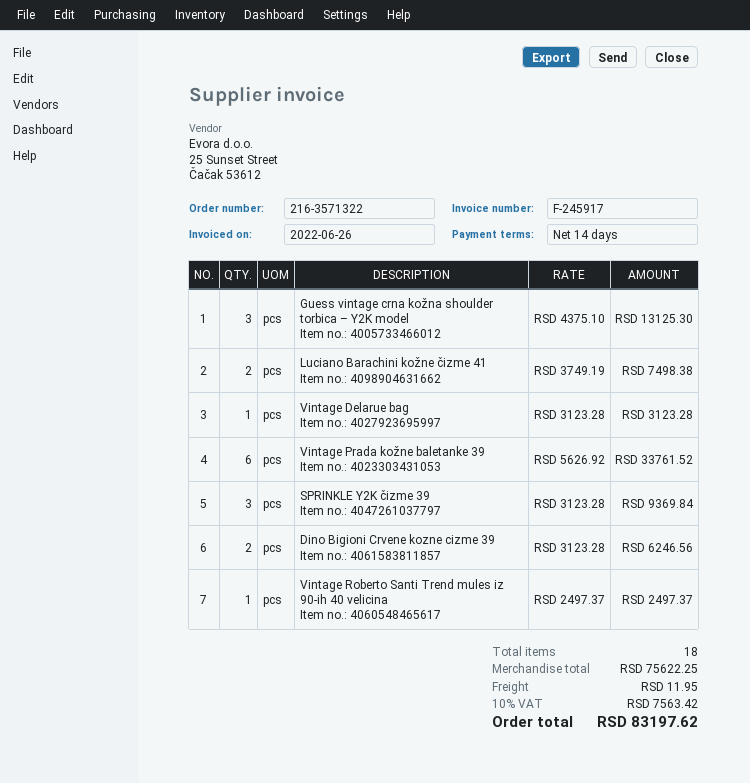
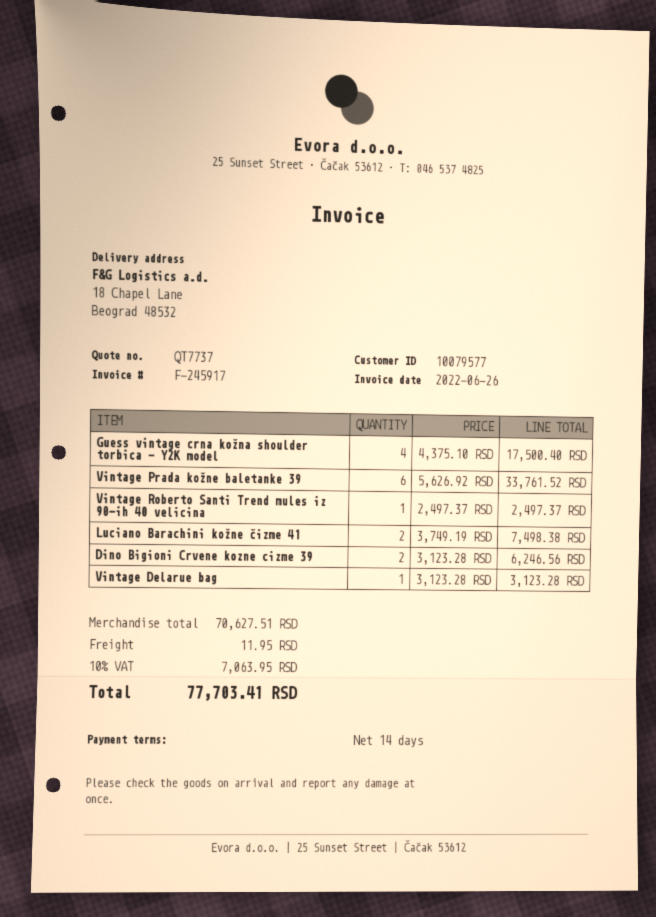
Guess vintage crna kožna shoulder torbica – Y2K model: 3 x 4375.10 = 13125.30 -> 4 x 4375.10 = 17500.40
SPRINKLE Y2K čizme 39: 3 x 3123.28 = 9369.84 -> none
subtotal: 75622.25 -> 70627.51
tax: 10% = 7563.42 -> 10% = 7063.95
total: 83197.62 -> 77703.41

